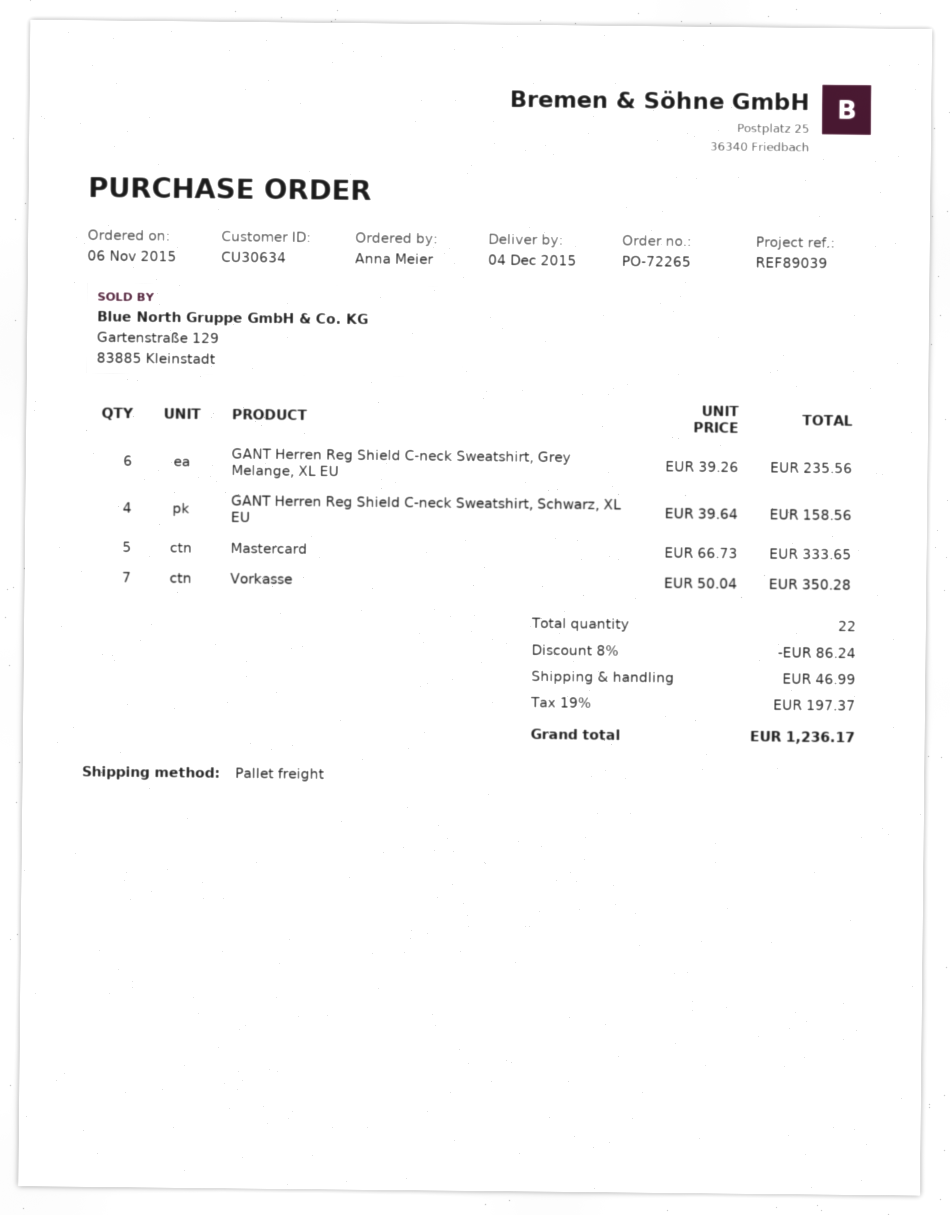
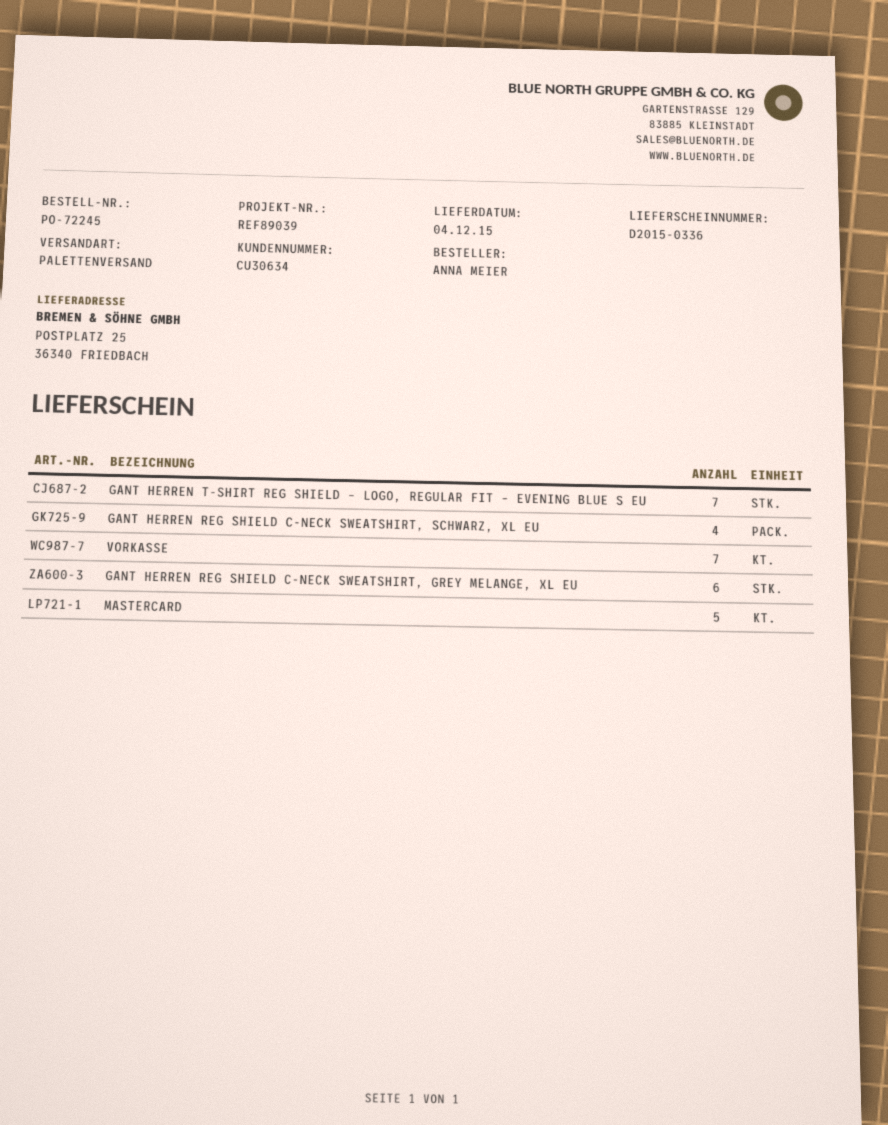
order number: PO-72265 -> PO-72245
GANT HERREN T-SHIRT REG SHIELD – LOGO, REGULAR FIT – EVENING BLUE S EU: none -> 7

